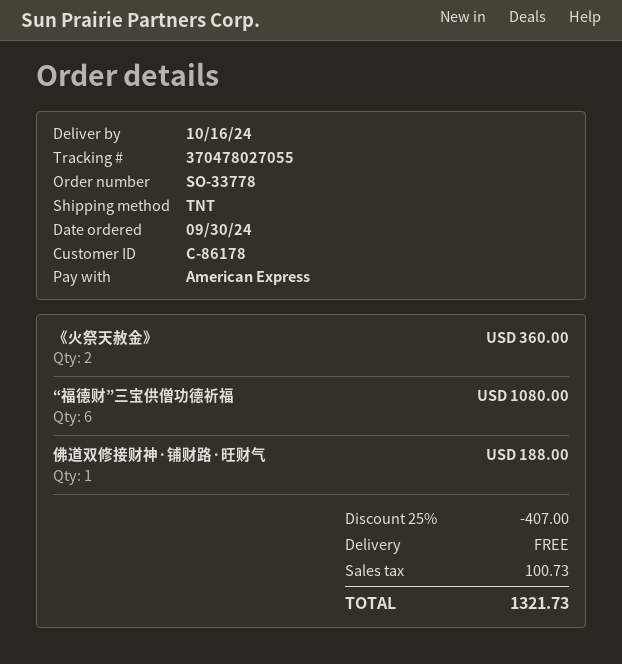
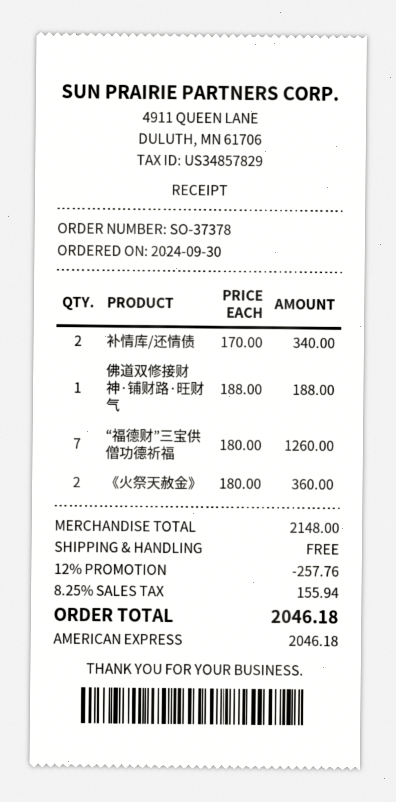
order number: SO-33778 -> SO-37378
“福德财”三宝供僧功德祈福: 6 for 1080.00 -> 7 for 1260.00
补情库/还情债: none -> 2 for 340.00
discount: 25% = 407.00 -> 12% = 257.76
tax: 100.73 -> 155.94
total: 1321.73 -> 2046.18

